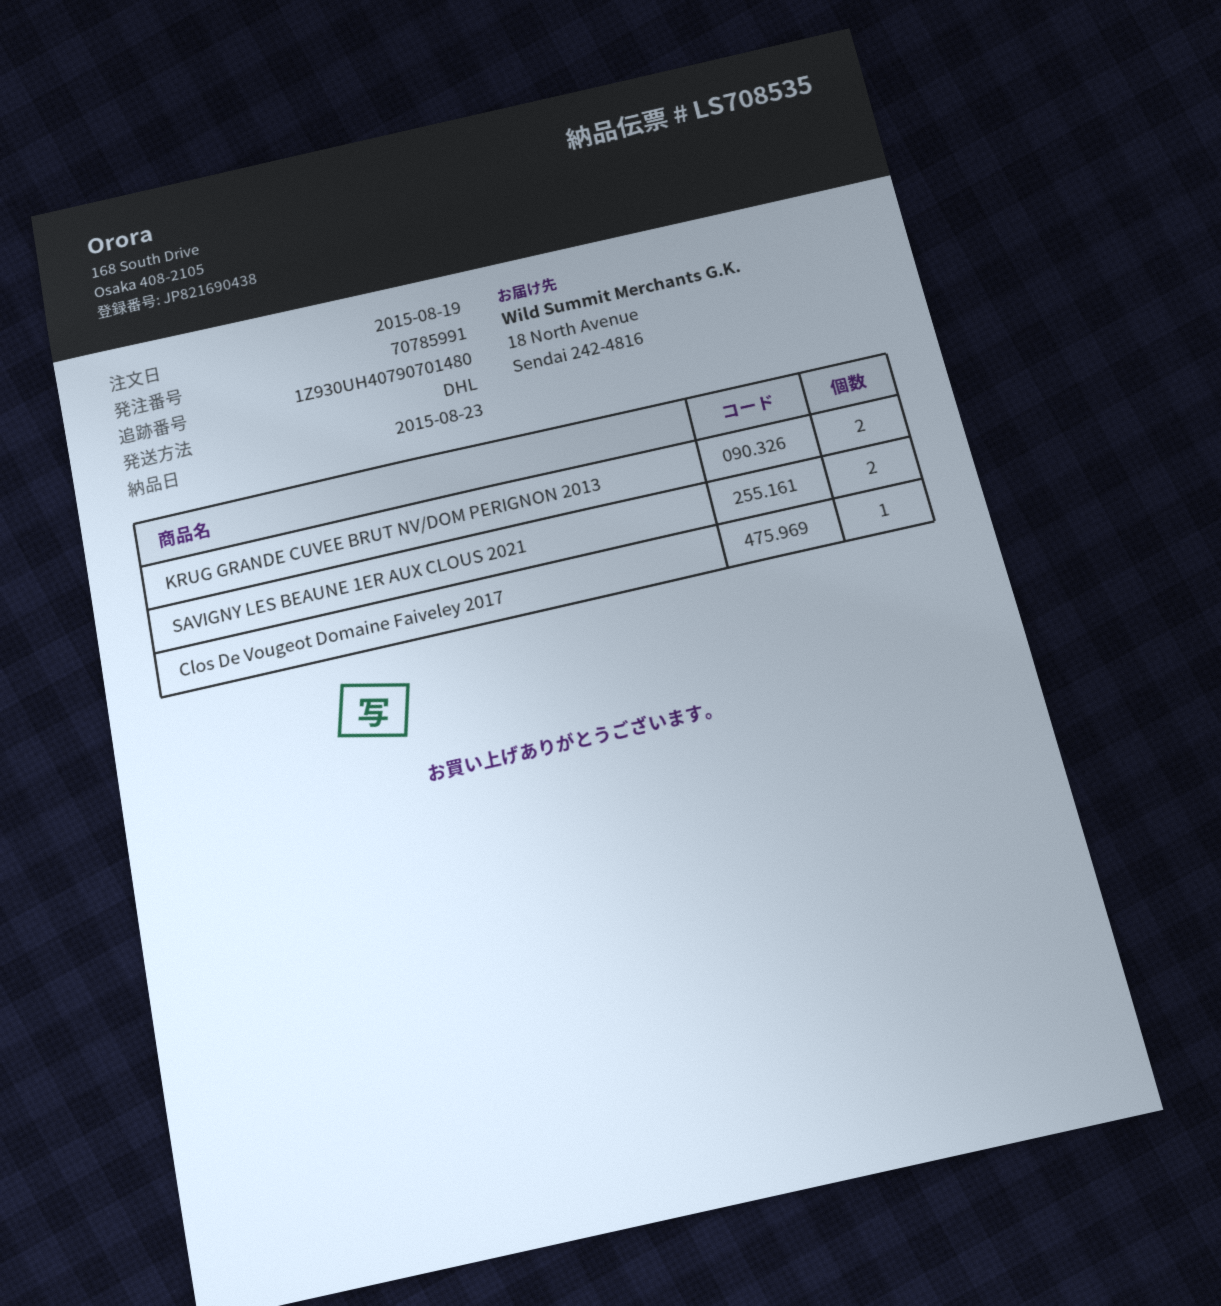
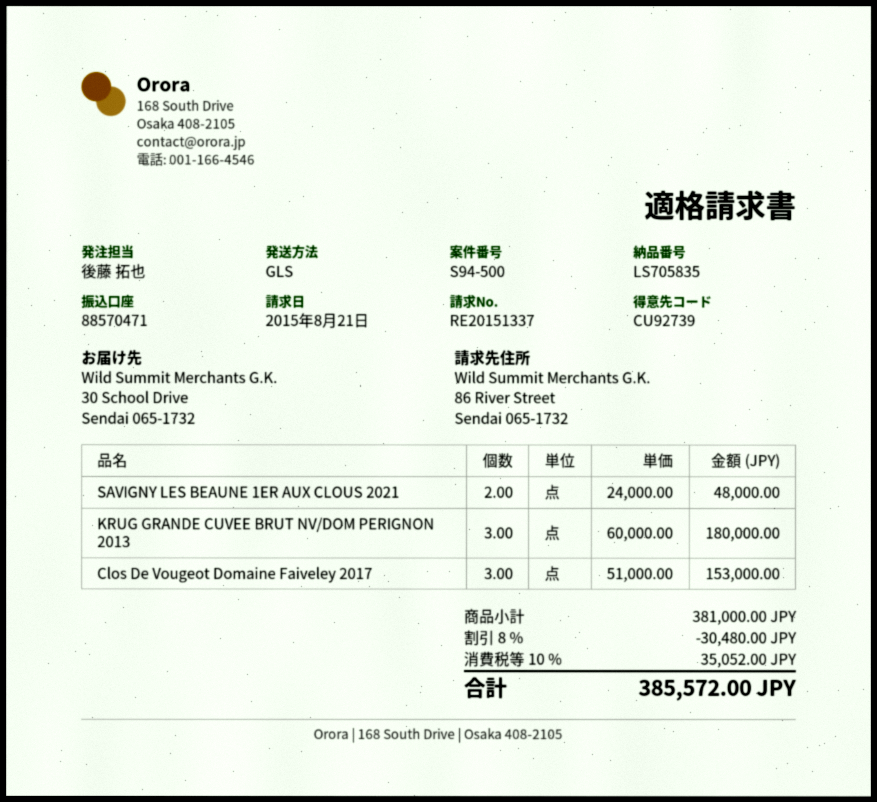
delivery note number: LS708535 -> LS705835
shipping method: DHL -> GLS
ship to: 18 North Avenue, Sendai 242-4816 -> 30 School Drive, Sendai 065-1732
KRUG GRANDE CUVEE BRUT NV/DOM PERIGNON 2013: 2 -> 3
Clos De Vougeot Domaine Faiveley 2017: 1 -> 3

